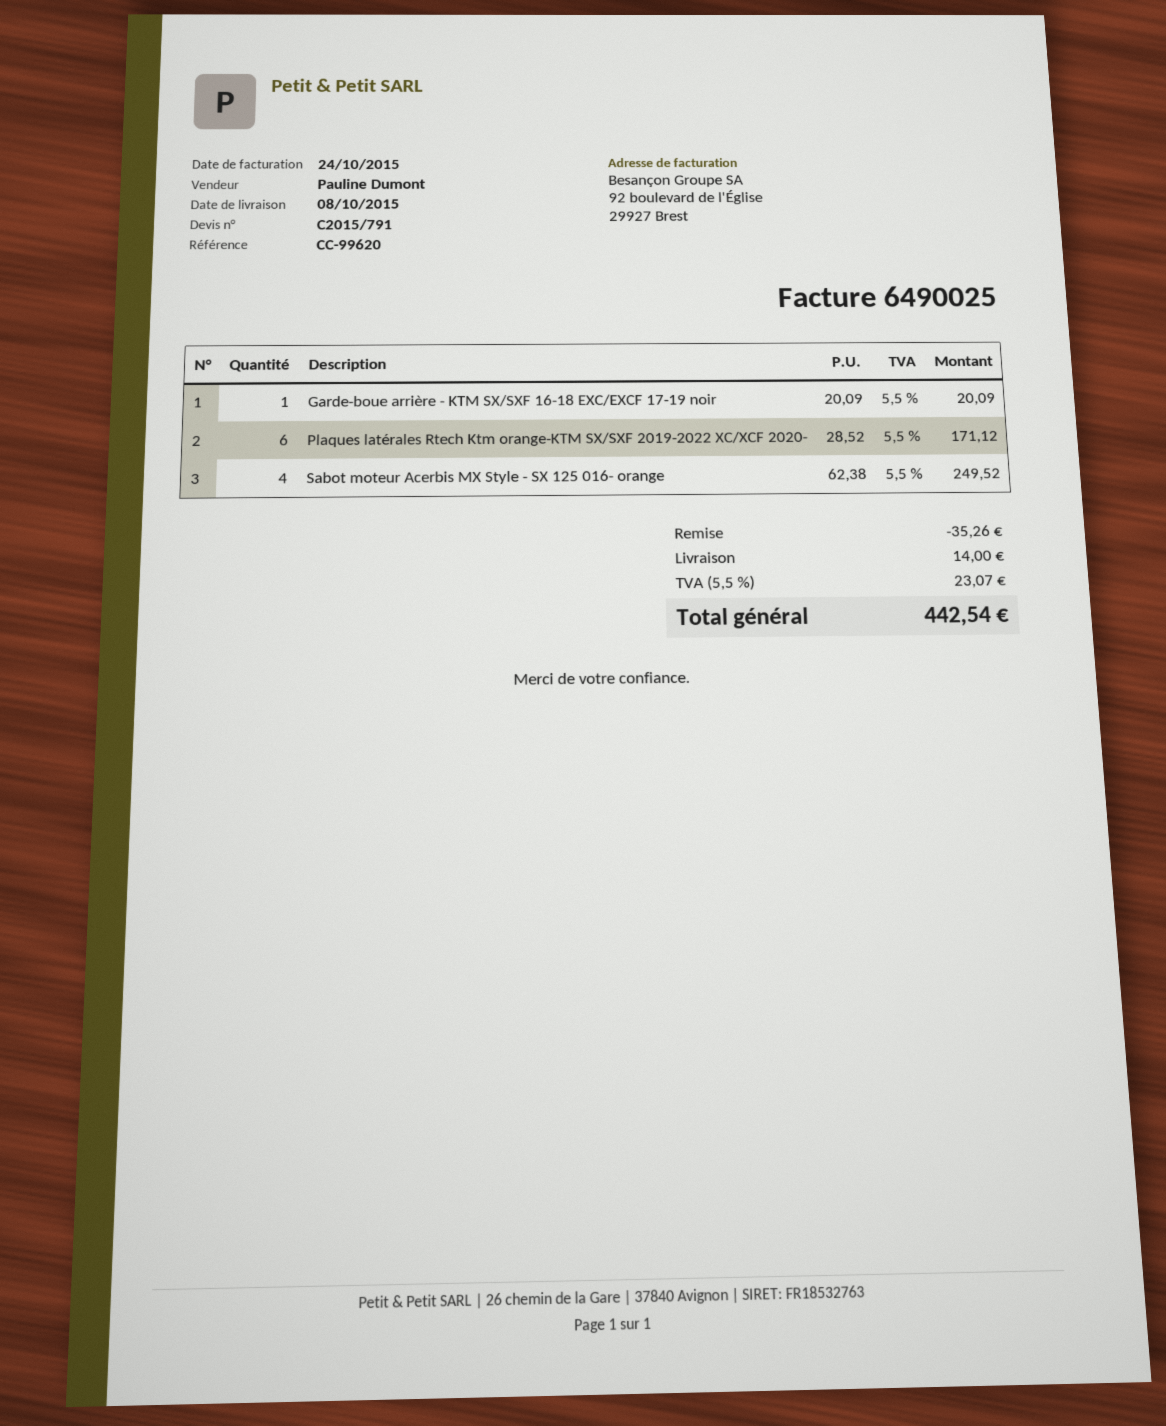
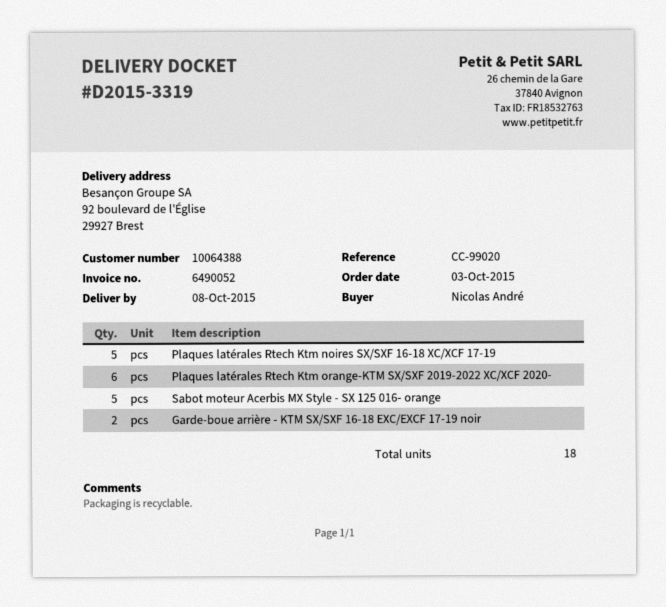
invoice number: 6490025 -> 6490052
reference: CC-99620 -> CC-99020
Garde-boue arrière - KTM SX/SXF 16-18 EXC/EXCF 17-19 noir: 1 -> 2
Sabot moteur Acerbis MX Style - SX 125 016- orange: 4 -> 5
Plaques latérales Rtech Ktm noires SX/SXF 16-18 XC/XCF 17-19: none -> 5

